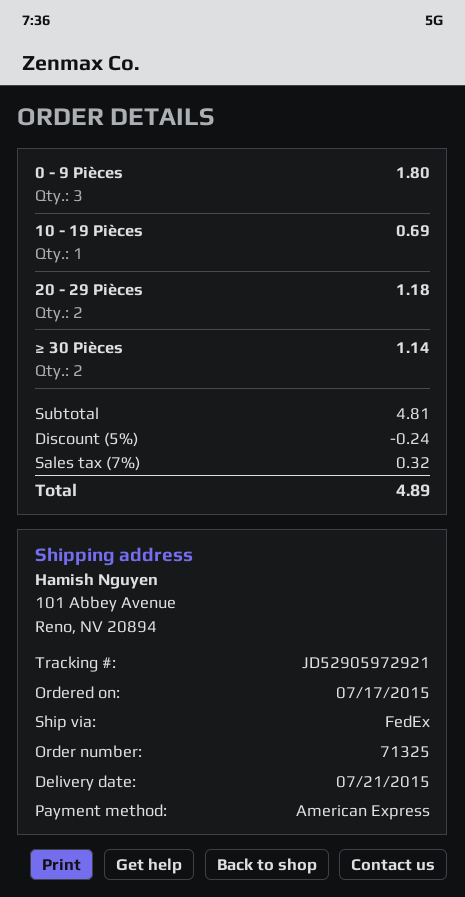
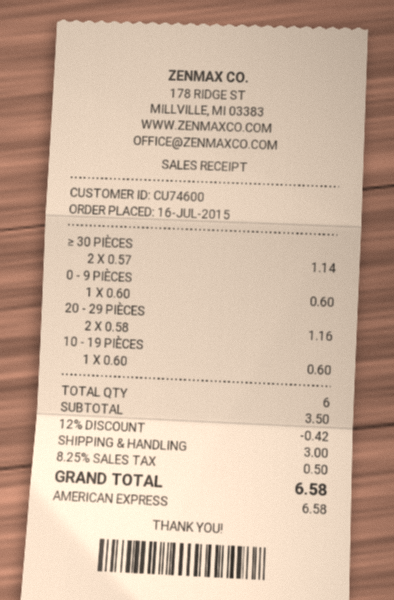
order date: 2015-07-17 -> 2015-07-16
0 - 9 Pièces: 3 for 1.80 -> 1 for 0.60
10 - 19 Pièces: 1 for 0.69 -> 1 for 0.60
20 - 29 Pièces: 2 for 1.18 -> 2 for 1.16
subtotal: 4.81 -> 3.50
discount: 5% = 0.24 -> 12% = 0.42
shipping: none -> 3.00
tax: 7% = 0.32 -> 8.25% = 0.50
total: 4.89 -> 6.58

